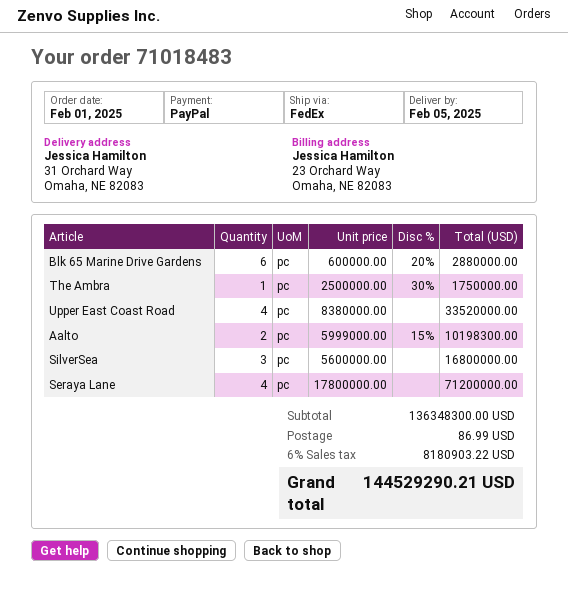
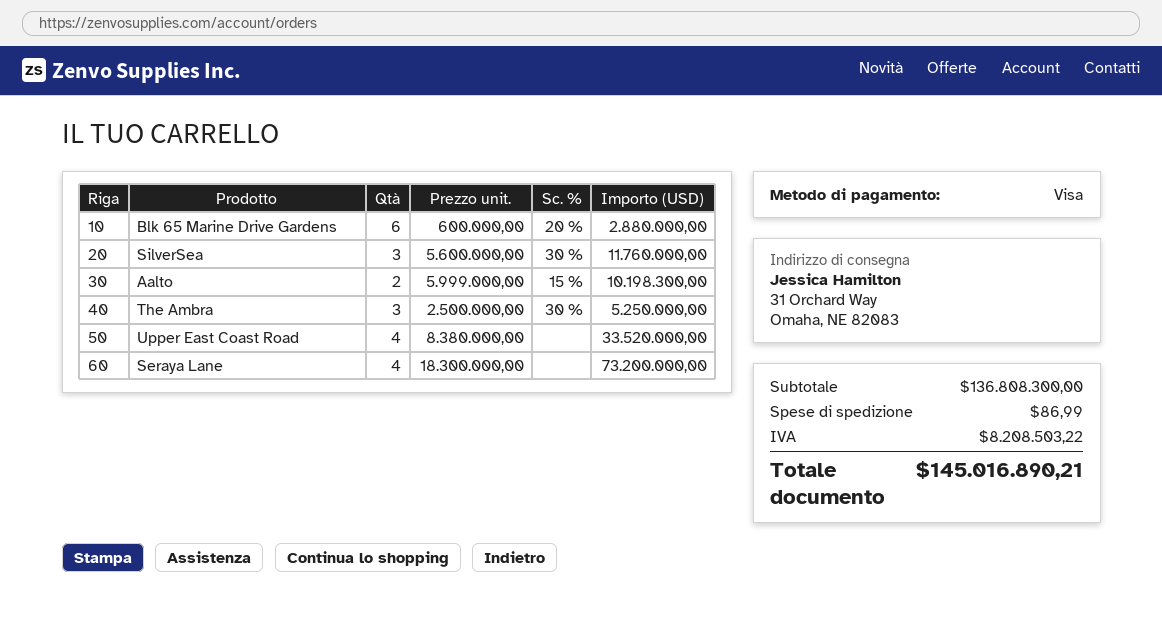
payment method: PayPal -> Visa
The Ambra: 1 x 2500000.00 - 30% = 1750000.00 -> 3 x 2500000.00 - 30% = 5250000.00
SilverSea: 3 x 5600000.00 = 16800000.00 -> 3 x 5600000.00 - 30% = 11760000.00
Seraya Lane: 4 x 17800000.00 = 71200000.00 -> 4 x 18300000.00 = 73200000.00
subtotal: 136348300.00 -> 136808300.00
tax: 8180903.22 -> 8208503.22
total: 144529290.21 -> 145016890.21

